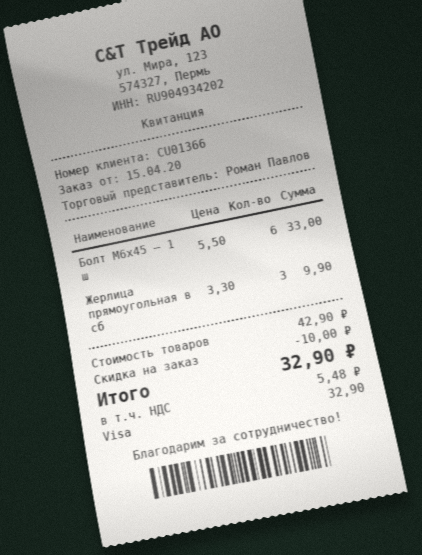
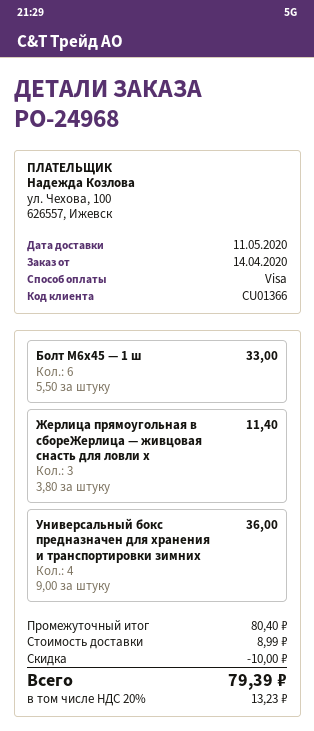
order date: 2020-04-15 -> 2020-04-14
Жерлица прямоугольная в сб: 3 x 3.30 = 9.90 -> 3 x 3.80 = 11.40
Универсальный бокс предназначен для хранения и транспортировки зимних: none -> 4 x 9.00 = 36.00
subtotal: 42.90 -> 80.40
shipping: none -> 8.99
tax: 5.48 -> 13.23
total: 32.90 -> 79.39

